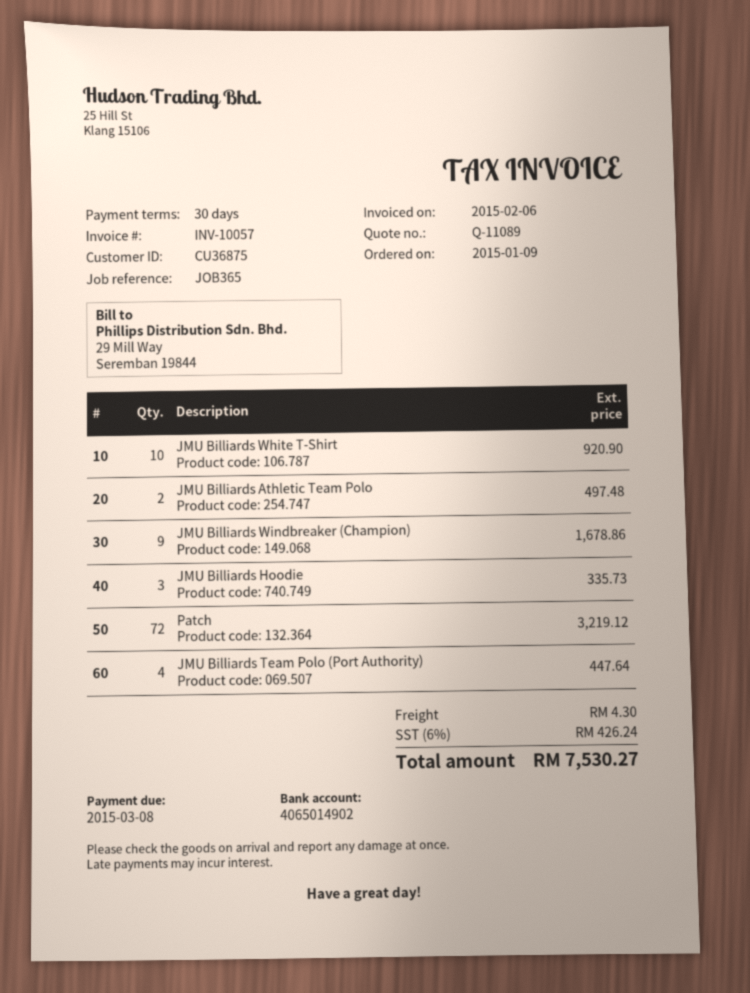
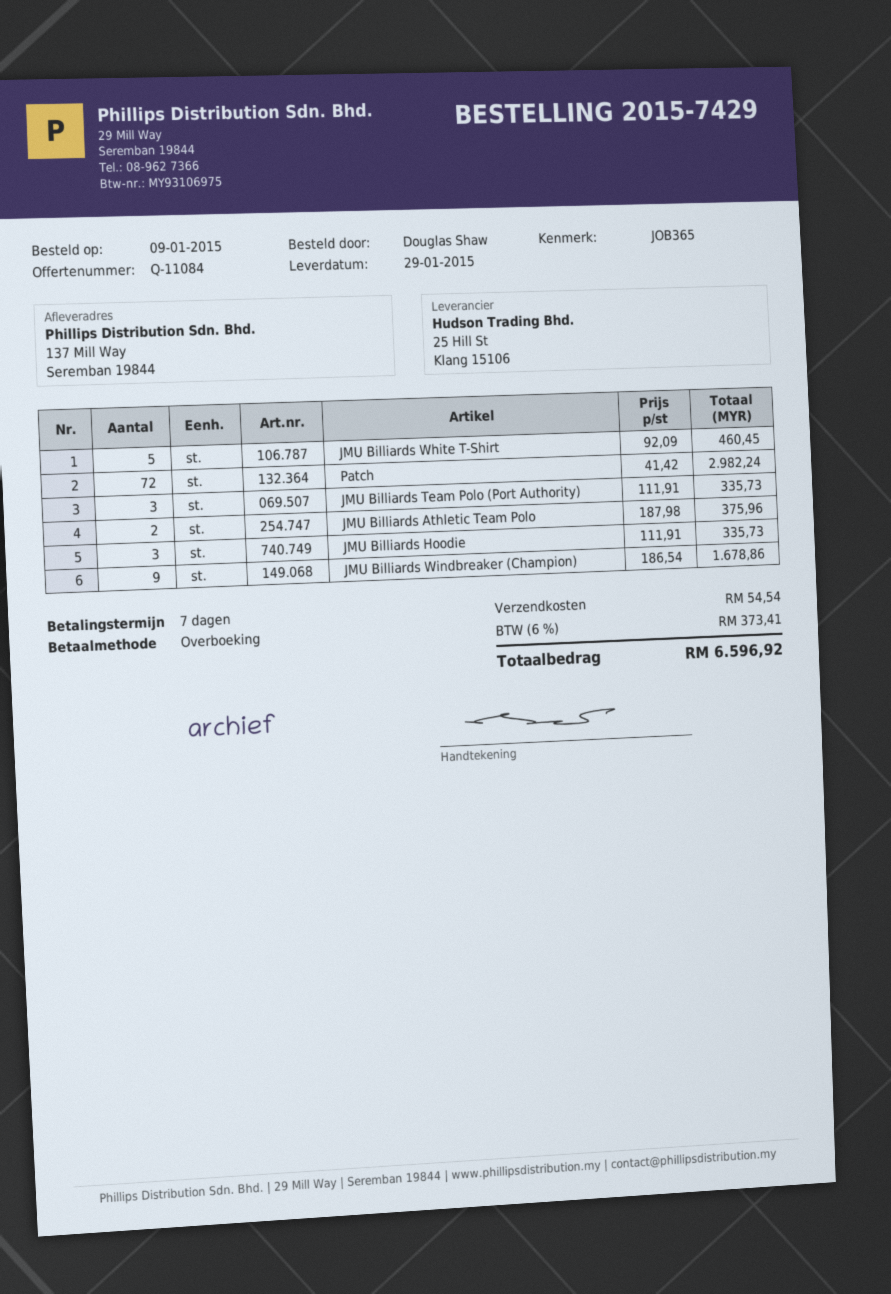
quote number: Q-11089 -> Q-11084
payment terms: 30 days -> 7 days
JMU Billiards White T-Shirt: 10 for 920.90 -> 5 for 460.45
JMU Billiards Athletic Team Polo: 2 for 497.48 -> 2 for 375.96
Patch: 72 for 3219.12 -> 72 for 2982.24
JMU Billiards Team Polo (Port Authority): 4 for 447.64 -> 3 for 335.73
shipping: 4.30 -> 54.54
tax: 6% = 426.24 -> 6% = 373.41
total: 7530.27 -> 6596.92

